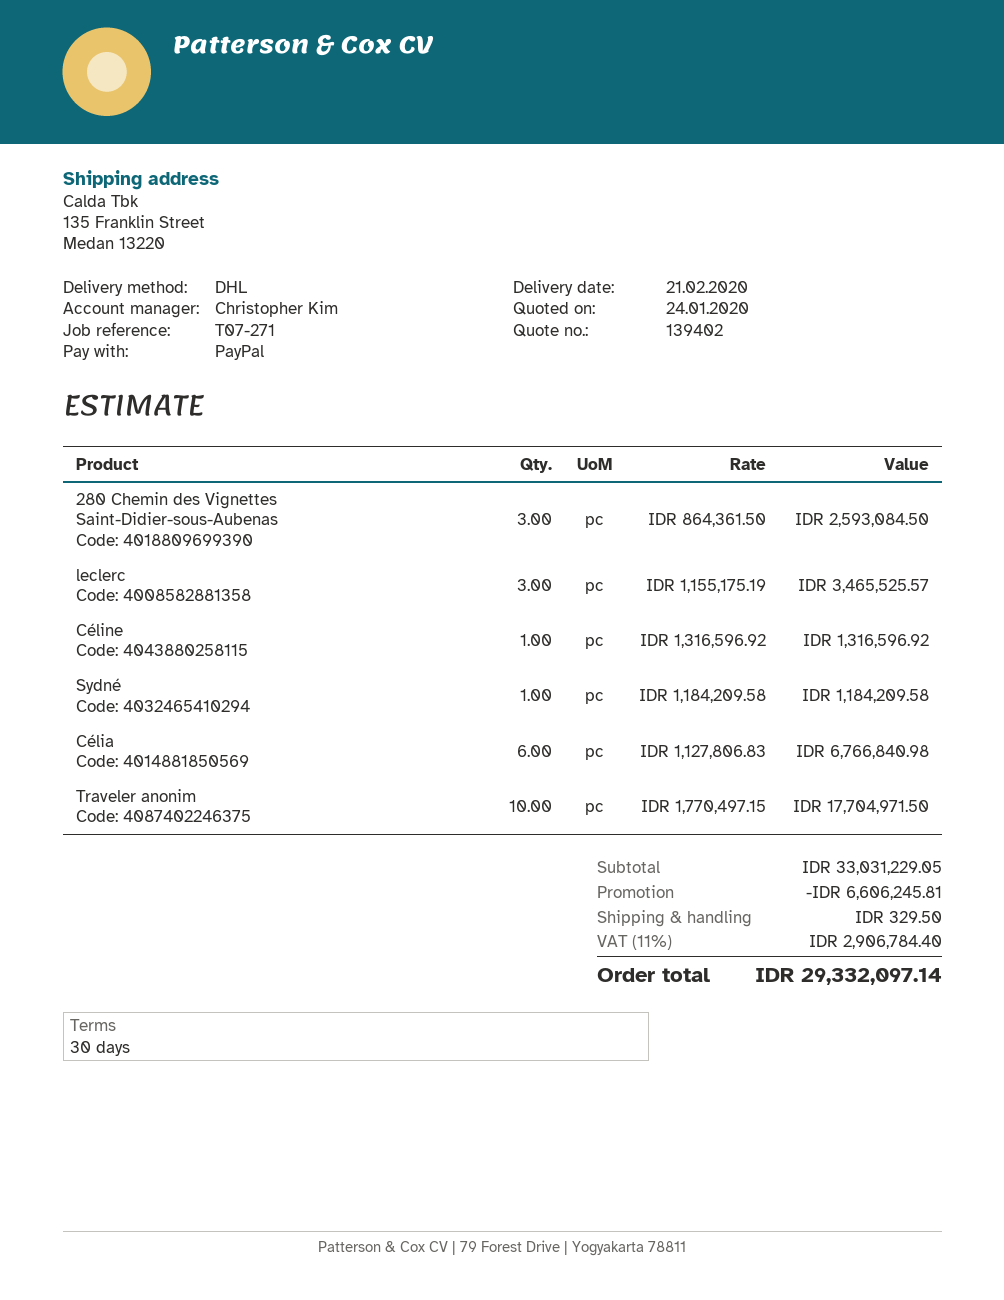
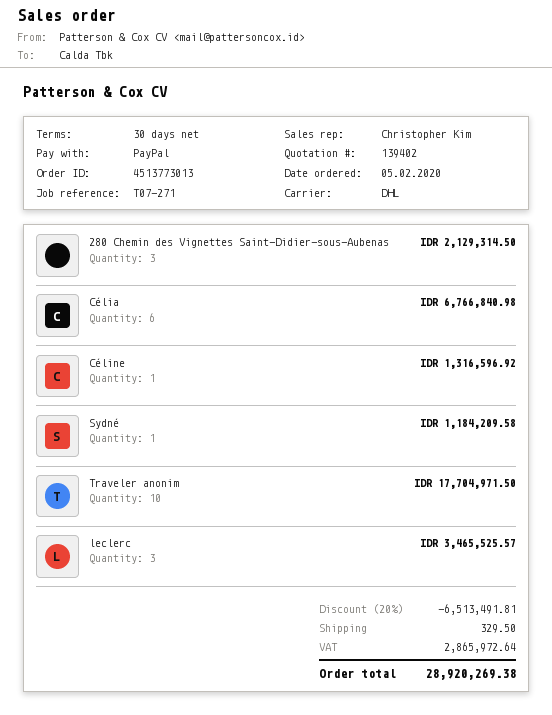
280 Chemin des Vignettes Saint-Didier-sous-Aubenas: 3 for 2593084.50 -> 3 for 2129314.50
discount: 6606245.81 -> 6513491.81
tax: 2906784.40 -> 2865972.64
total: 29332097.14 -> 28920269.38

